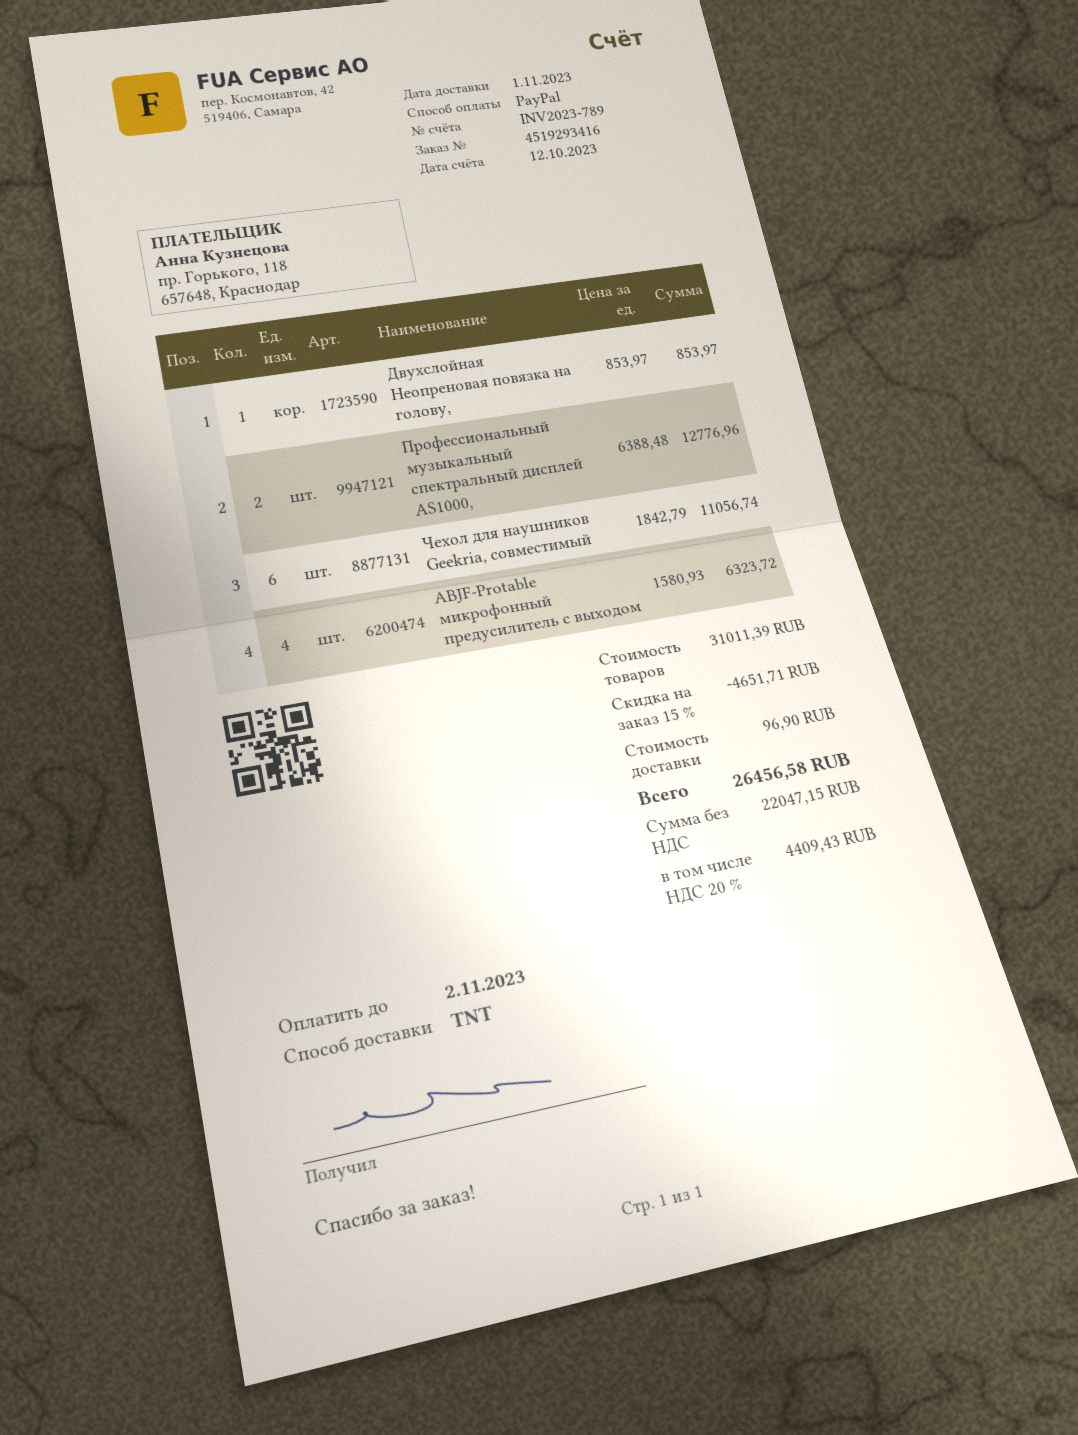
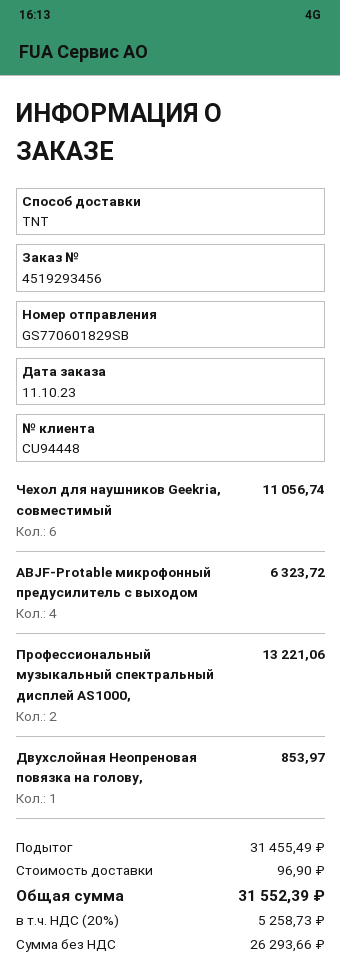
order number: 4519293416 -> 4519293456
Профессиональный музыкальный спектральный дисплей AS1000,: 2 for 12776.96 -> 2 for 13221.06
subtotal: 31011.39 -> 31455.49
discount: 15% = 4651.71 -> none
net: 22047.15 -> 26293.66
tax: 20% = 4409.43 -> 20% = 5258.73
total: 26456.58 -> 31552.39

